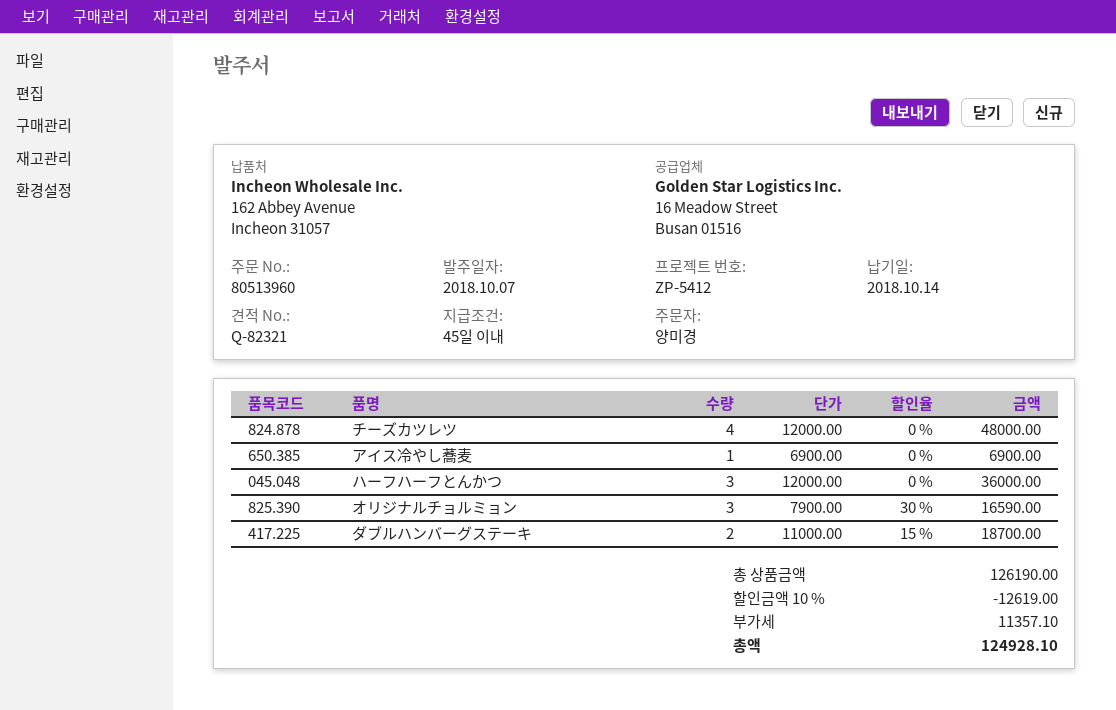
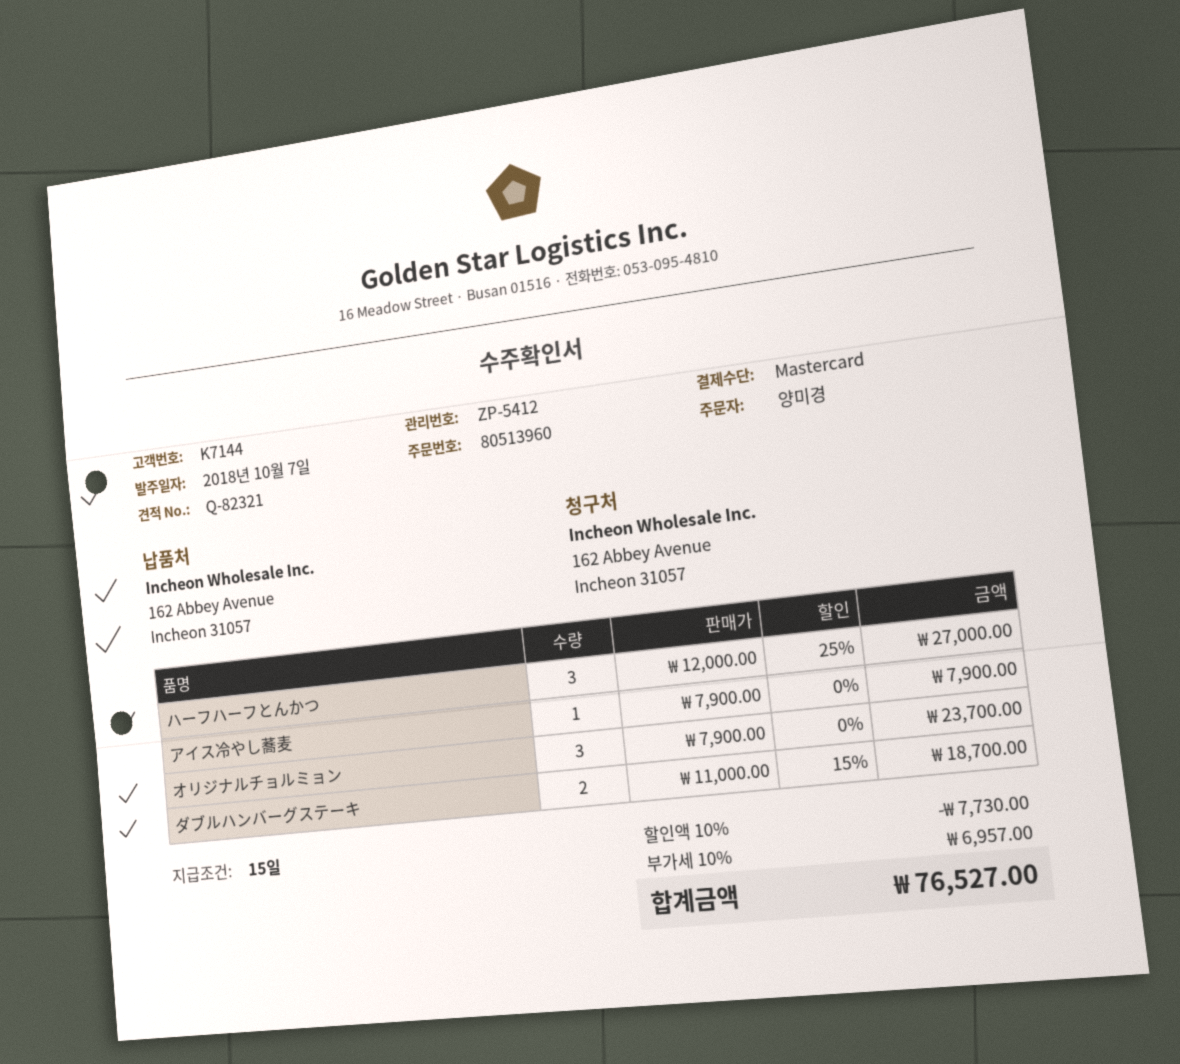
payment terms: 45 days -> 15 days
チーズカツレツ: 4 x 12000.00 = 48000.00 -> none
アイス冷やし蕎麦: 1 x 6900.00 = 6900.00 -> 1 x 7900.00 = 7900.00
ハーフハーフとんかつ: 3 x 12000.00 = 36000.00 -> 3 x 12000.00 - 25% = 27000.00
オリジナルチョルミョン: 3 x 7900.00 - 30% = 16590.00 -> 3 x 7900.00 = 23700.00
discount: 10% = 12619.00 -> 10% = 7730.00
tax: 11357.10 -> 6957.00
total: 124928.10 -> 76527.00

